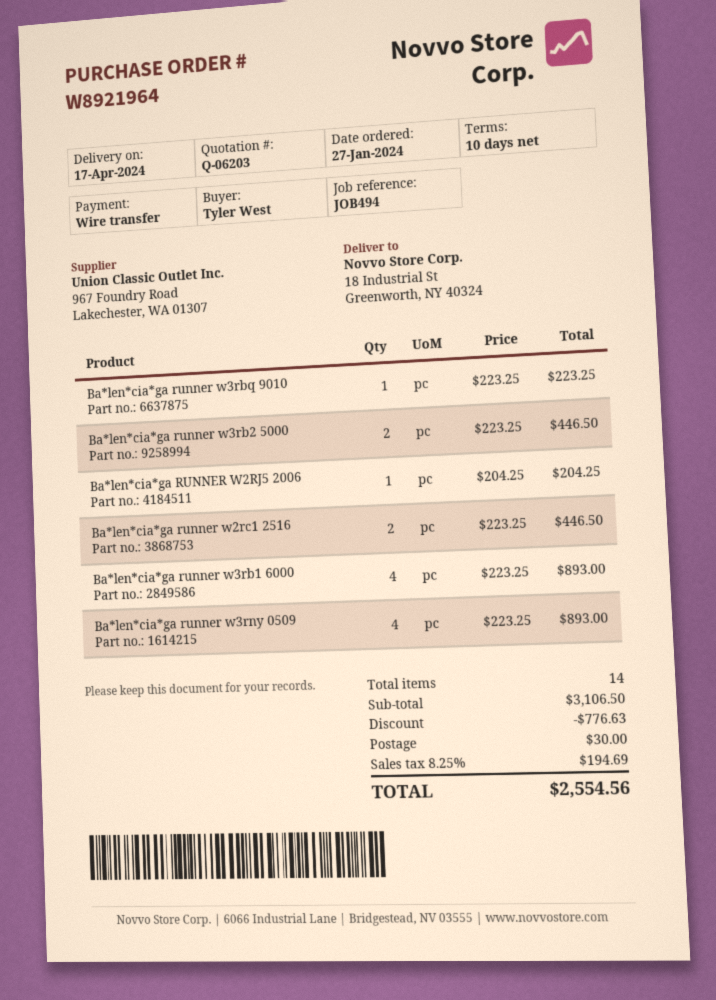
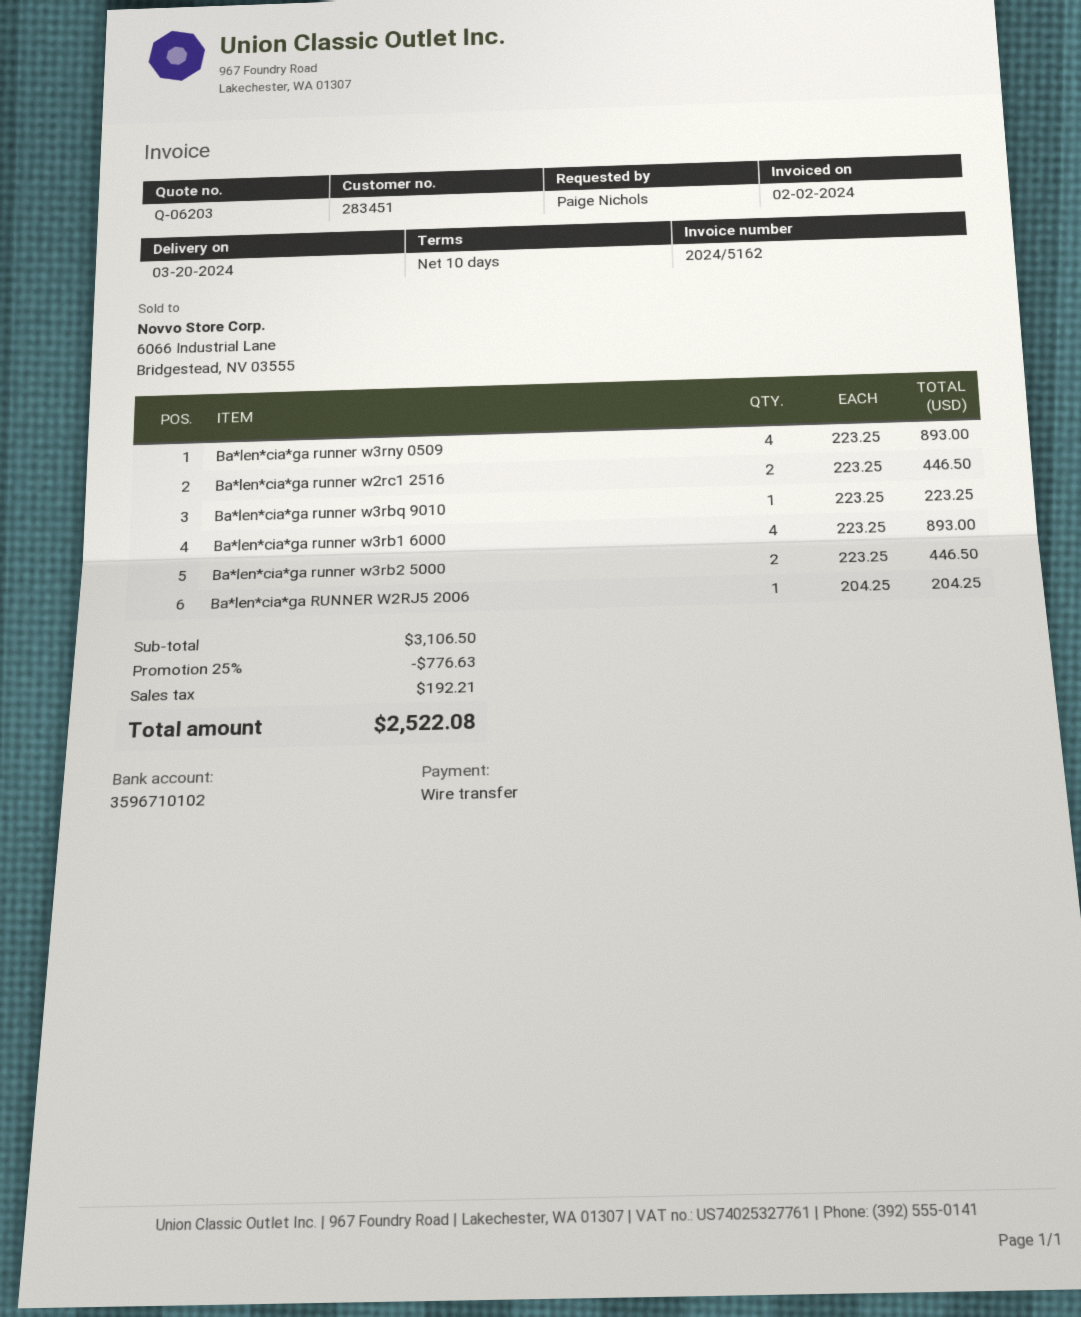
delivery date: 2024-04-17 -> 2024-03-20
ordered by: Tyler West -> Paige Nichols
shipping: 30.00 -> none
tax: 194.69 -> 192.21
total: 2554.56 -> 2522.08

